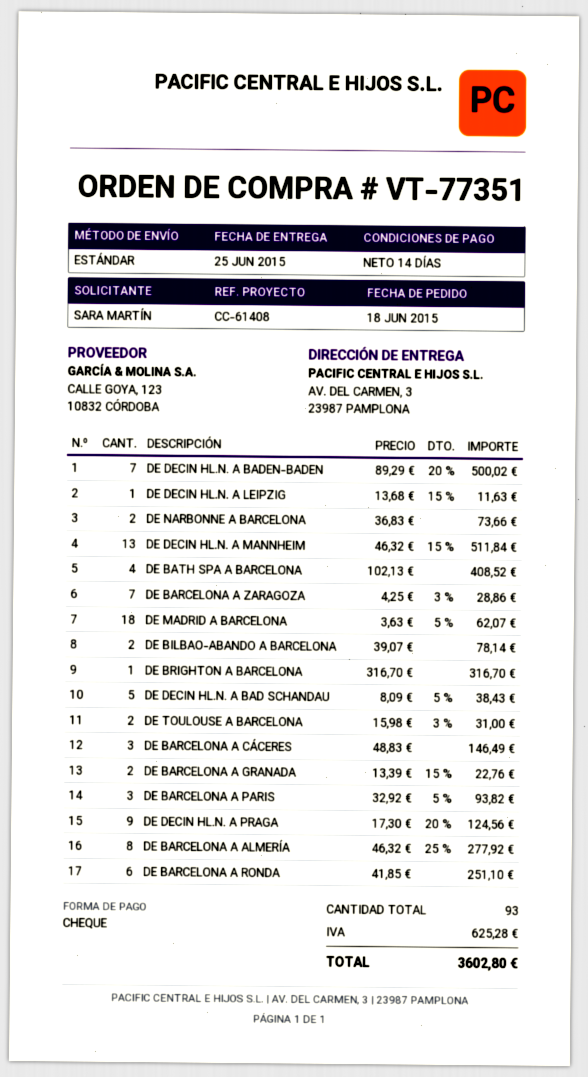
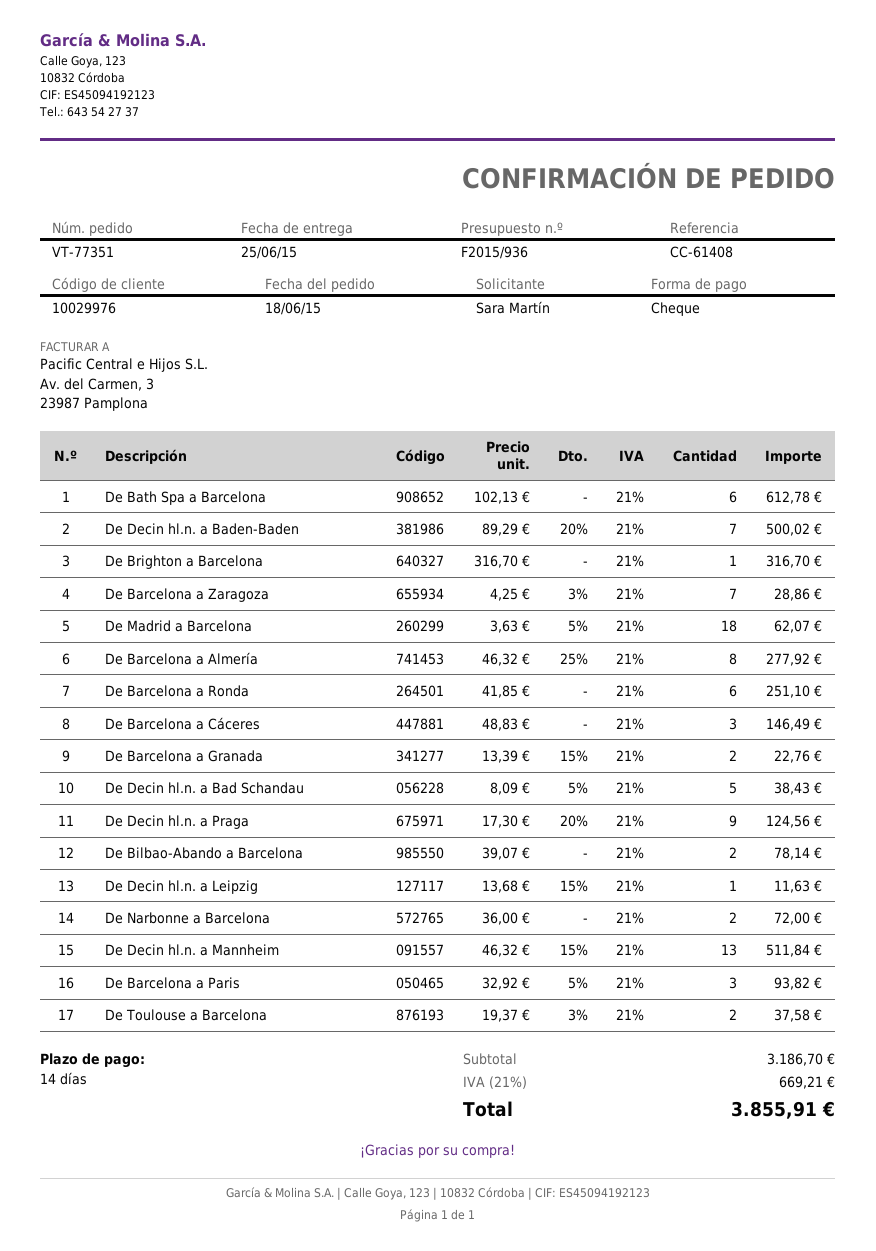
DE NARBONNE A BARCELONA: 2 x 36.83 = 73.66 -> 2 x 36.00 = 72.00
DE BATH SPA A BARCELONA: 4 x 102.13 = 408.52 -> 6 x 102.13 = 612.78
DE TOULOUSE A BARCELONA: 2 x 15.98 - 3% = 31.00 -> 2 x 19.37 - 3% = 37.58
tax: 625.28 -> 669.21
total: 3602.80 -> 3855.91

